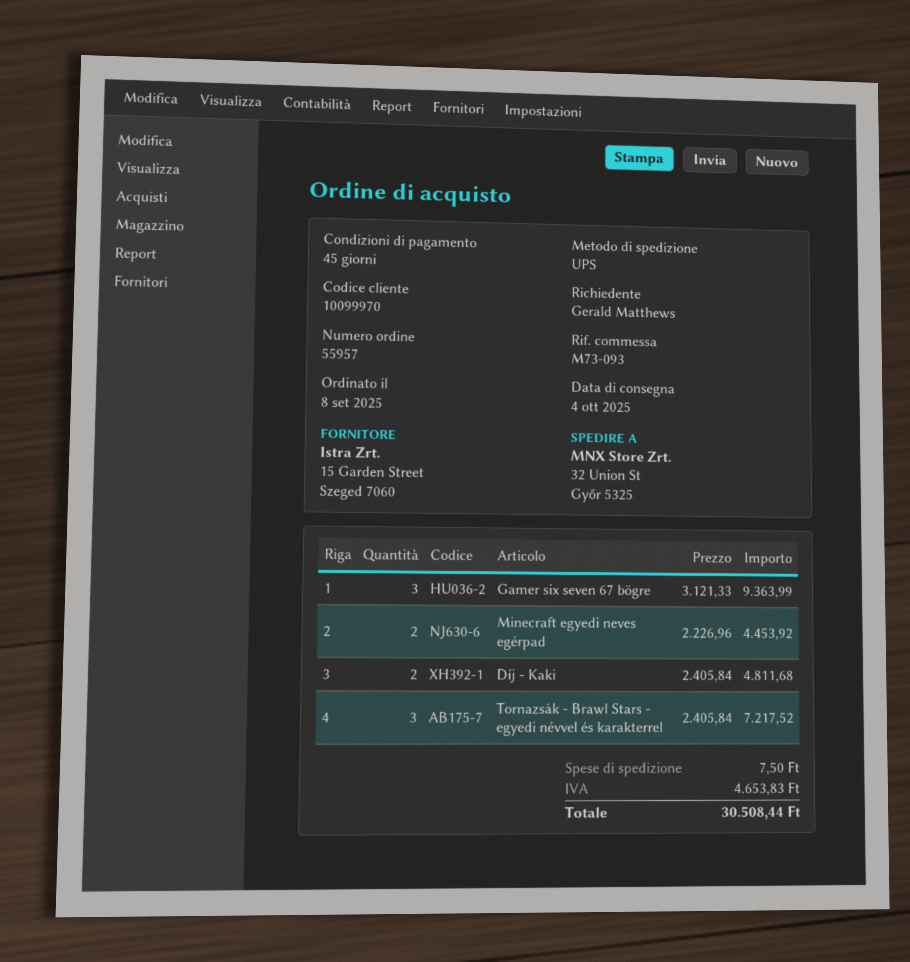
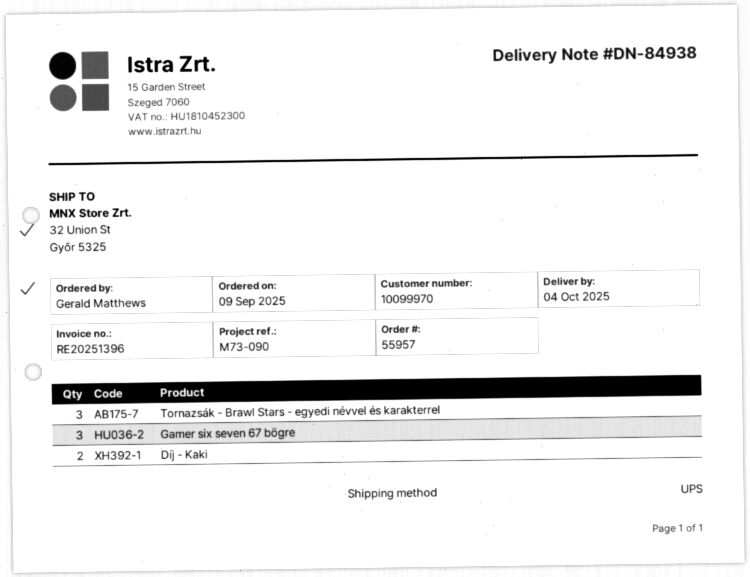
order date: 2025-09-08 -> 2025-09-09
reference: M73-093 -> M73-090
Minecraft egyedi neves egérpad: 2 -> none

